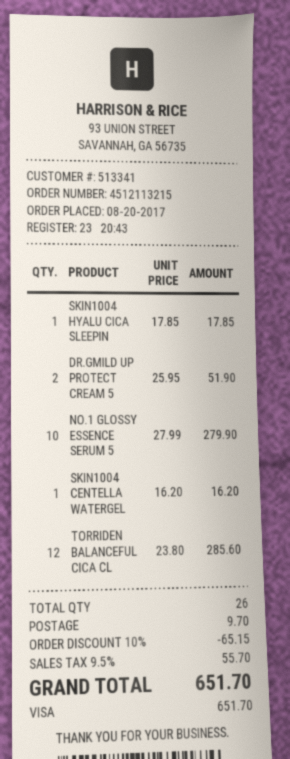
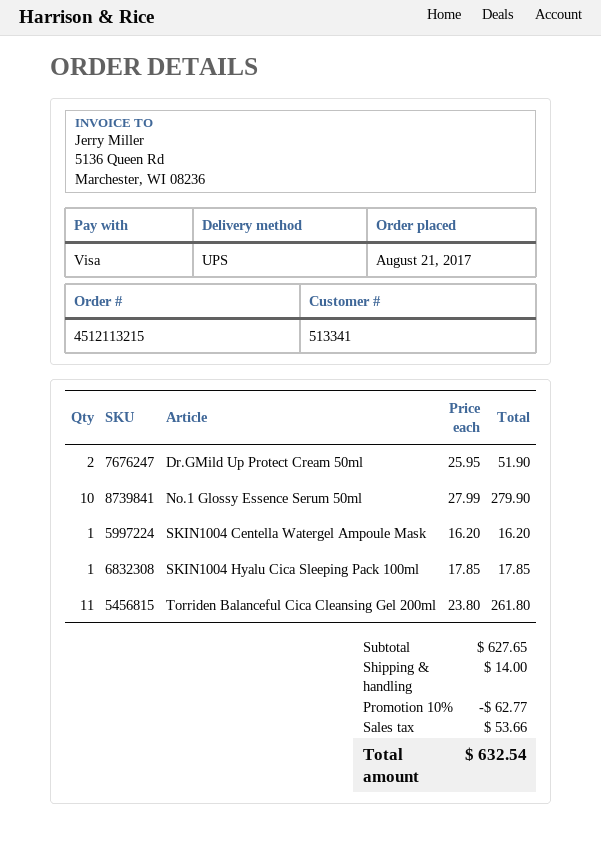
order date: 2017-08-20 -> 2017-08-21
TORRIDEN BALANCEFUL CICA CL: 12 x 23.80 = 285.60 -> 11 x 23.80 = 261.80
discount: 10% = 65.15 -> 10% = 62.77
shipping: 9.70 -> 14.00
tax: 55.70 -> 53.66
total: 651.70 -> 632.54

